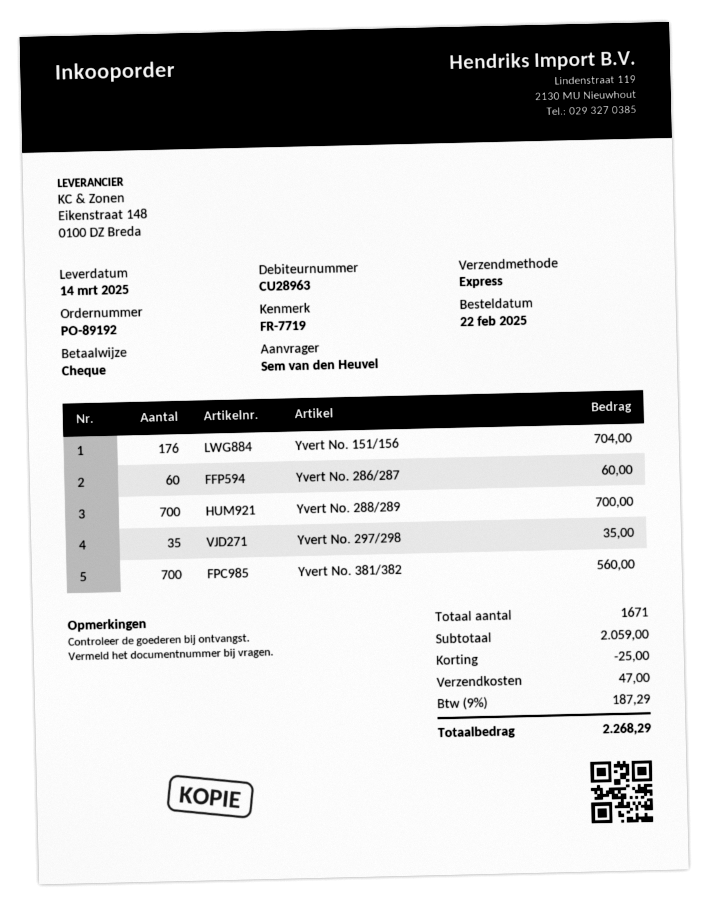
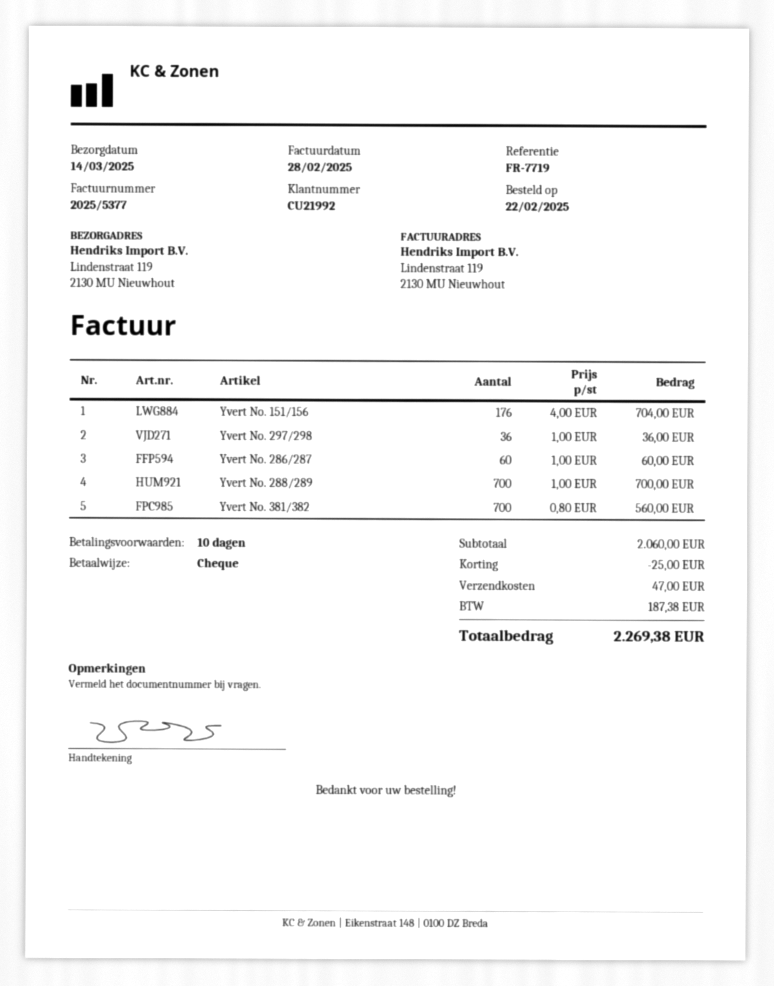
customer number: CU28963 -> CU21992
Yvert No. 297/298: 35 for 35.00 -> 36 for 36.00
subtotal: 2059.00 -> 2060.00
tax: 187.29 -> 187.38
total: 2268.29 -> 2269.38

